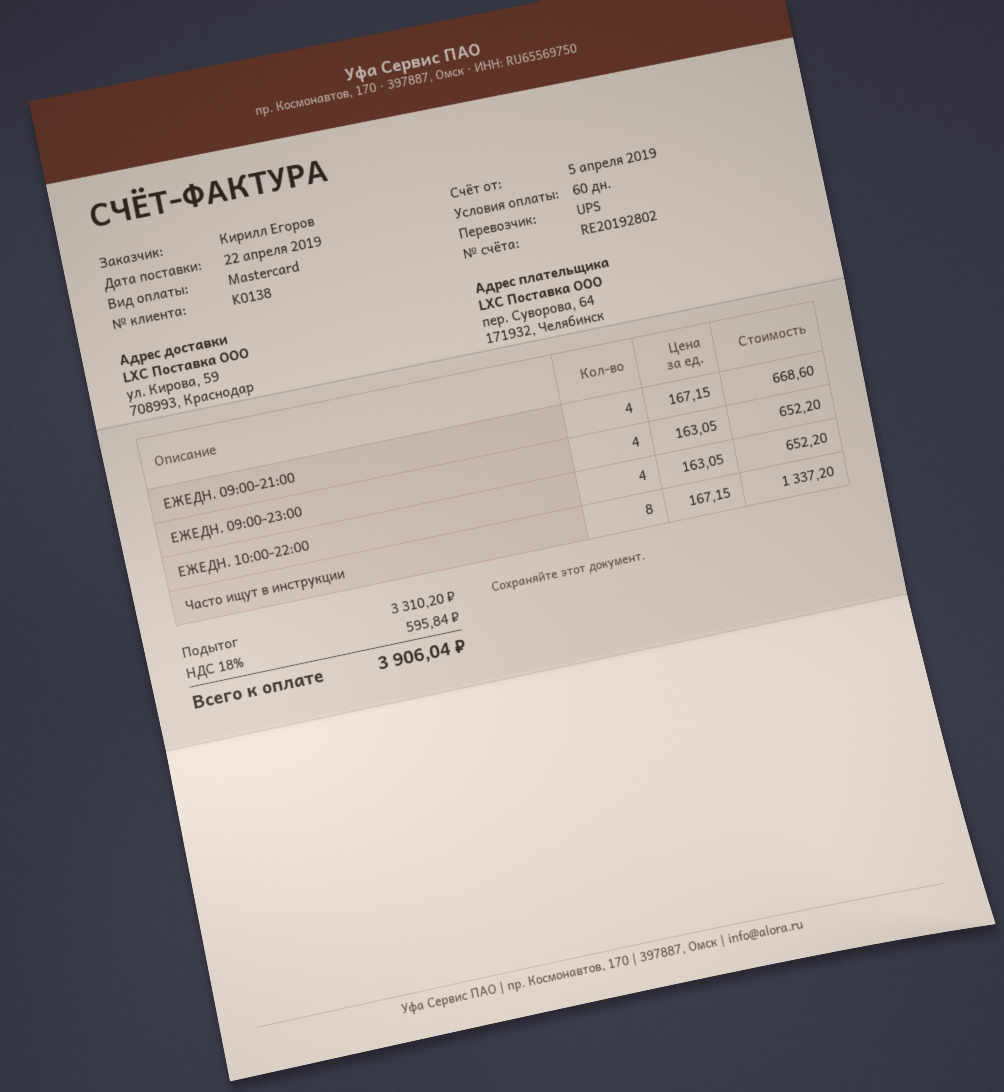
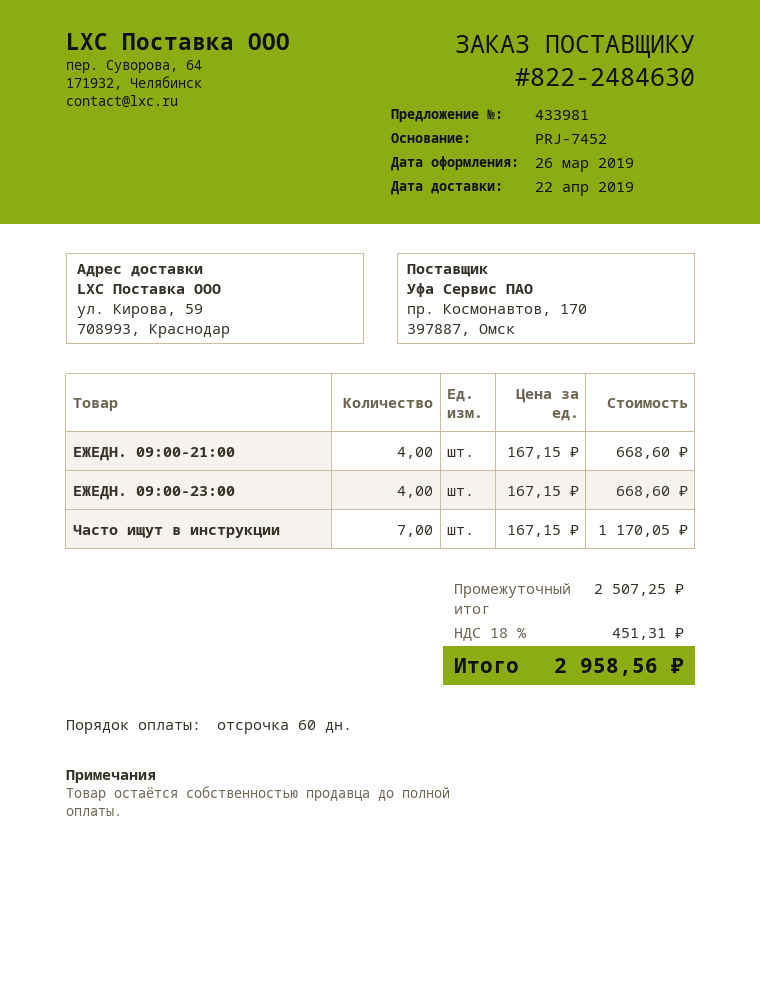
ЕЖЕДН. 09:00-23:00: 4 x 163.05 = 652.20 -> 4 x 167.15 = 668.60
ЕЖЕДН. 10:00-22:00: 4 x 163.05 = 652.20 -> none
Часто ищут в инструкции: 8 x 167.15 = 1337.20 -> 7 x 167.15 = 1170.05
subtotal: 3310.20 -> 2507.25
tax: 18% = 595.84 -> 18% = 451.31
total: 3906.04 -> 2958.56

